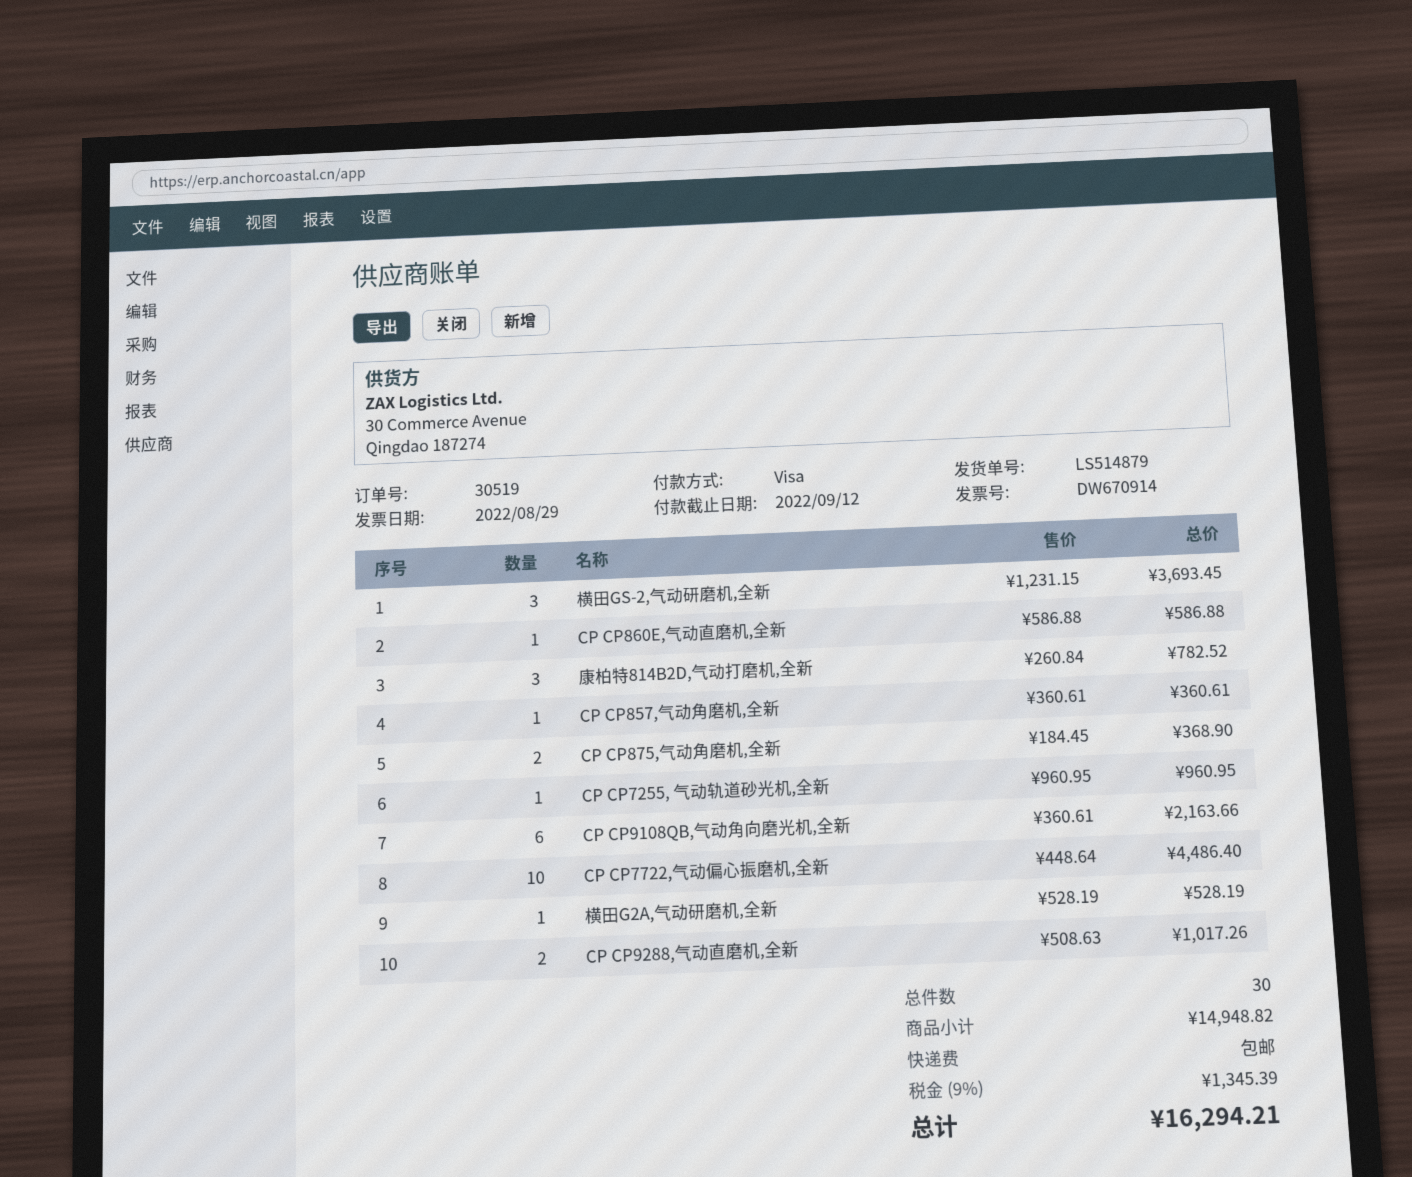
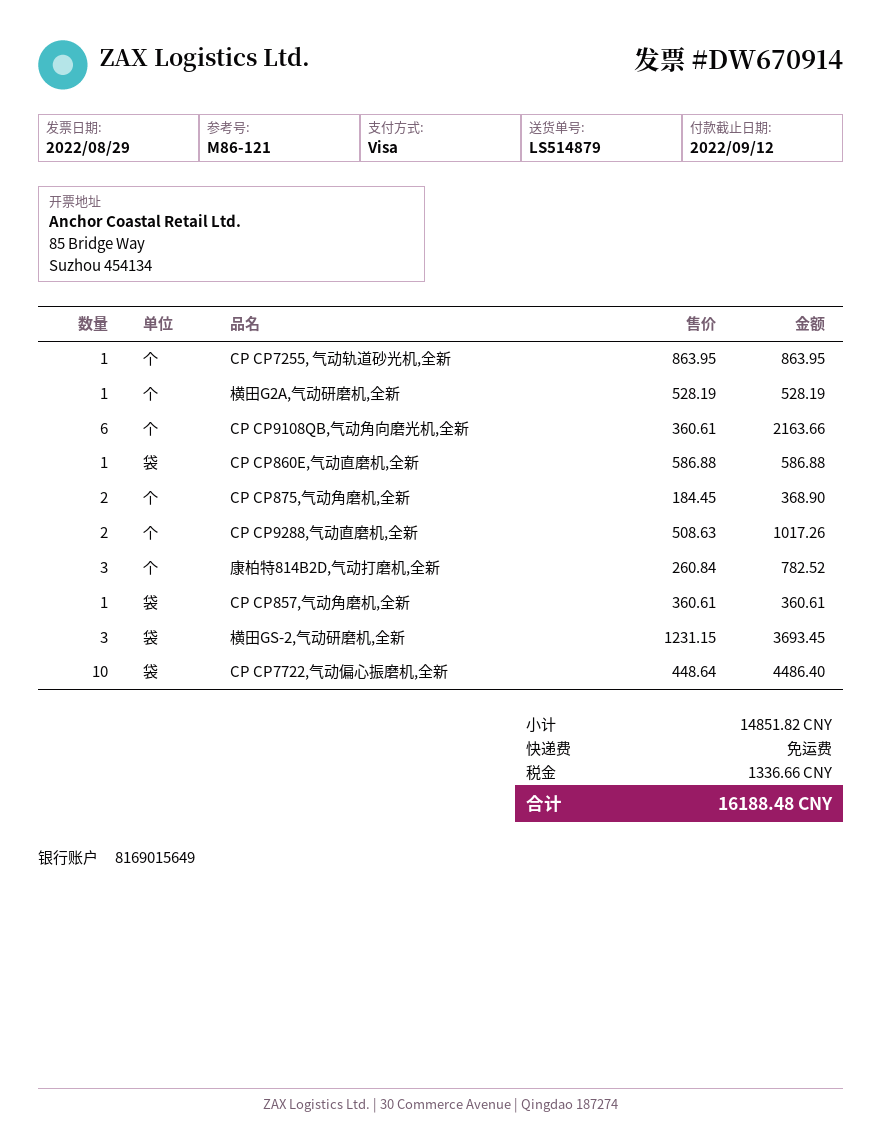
CP CP7255, 气动轨道砂光机,全新: 1 x 960.95 = 960.95 -> 1 x 863.95 = 863.95
subtotal: 14948.82 -> 14851.82
tax: 1345.39 -> 1336.66
total: 16294.21 -> 16188.48

